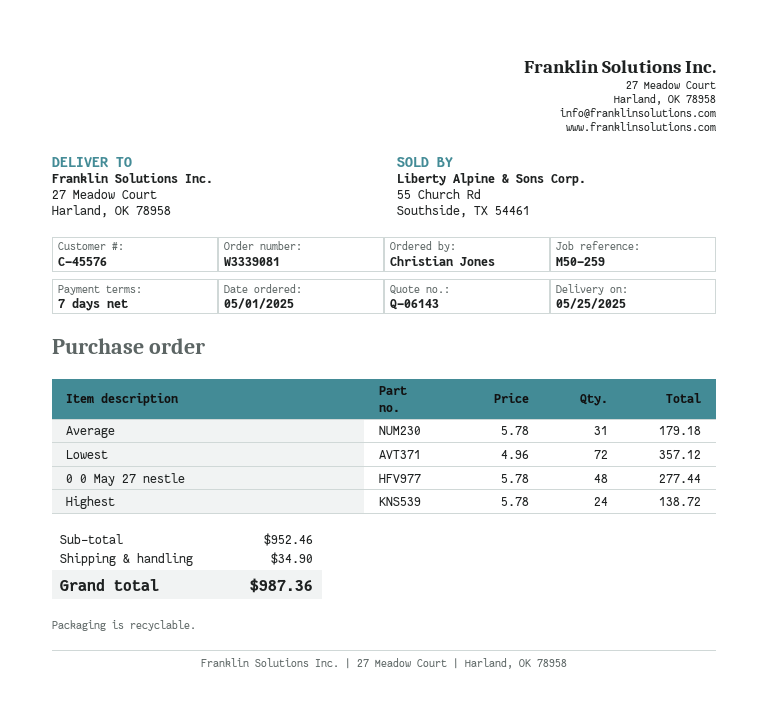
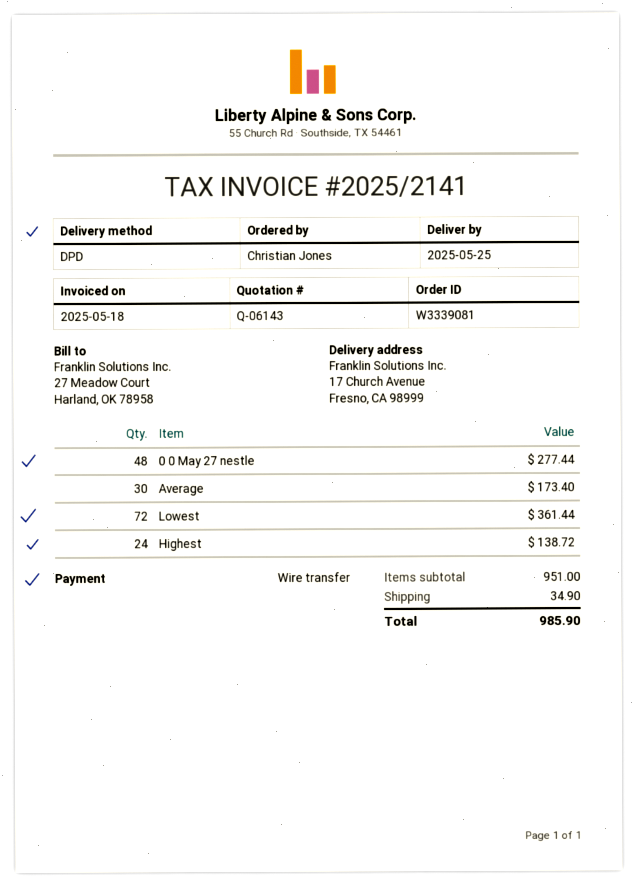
ship to: 27 Meadow Court, Harland, OK 78958 -> 17 Church Avenue, Fresno, CA 98999
Average: 31 for 179.18 -> 30 for 173.40
Lowest: 72 for 357.12 -> 72 for 361.44
subtotal: 952.46 -> 951.00
total: 987.36 -> 985.90

